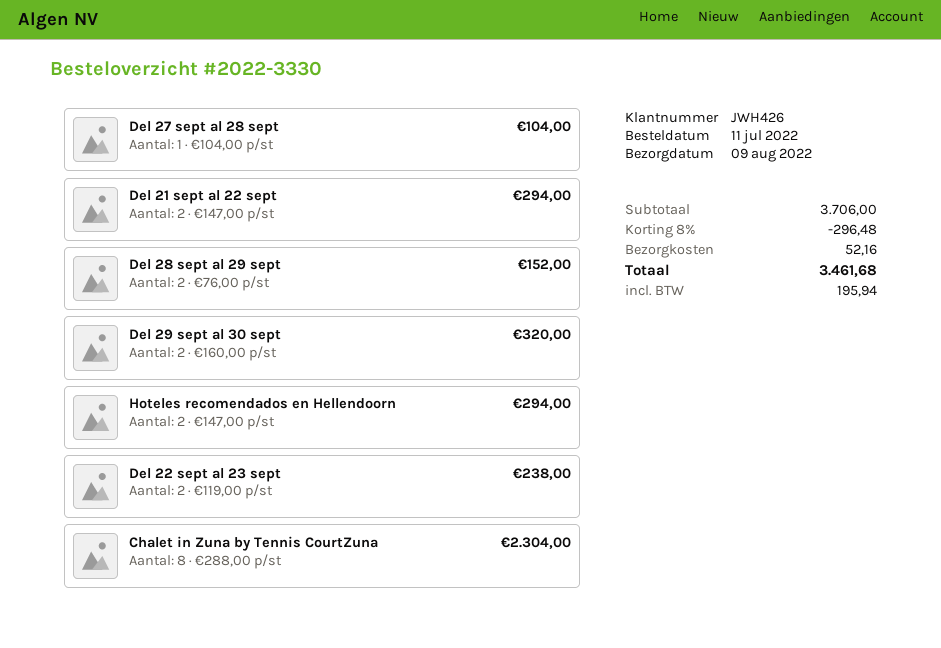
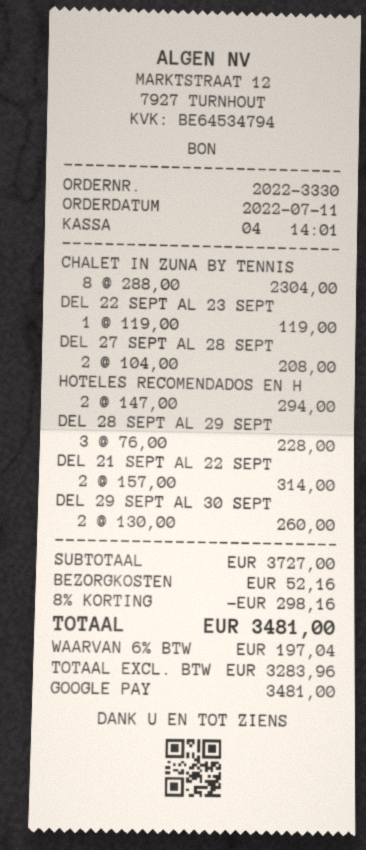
Del 27 sept al 28 sept: 1 x 104.00 = 104.00 -> 2 x 104.00 = 208.00
Del 21 sept al 22 sept: 2 x 147.00 = 294.00 -> 2 x 157.00 = 314.00
Del 28 sept al 29 sept: 2 x 76.00 = 152.00 -> 3 x 76.00 = 228.00
Del 29 sept al 30 sept: 2 x 160.00 = 320.00 -> 2 x 130.00 = 260.00
Del 22 sept al 23 sept: 2 x 119.00 = 238.00 -> 1 x 119.00 = 119.00
subtotal: 3706.00 -> 3727.00
discount: 8% = 296.48 -> 8% = 298.16
tax: 195.94 -> 197.04
total: 3461.68 -> 3481.00

